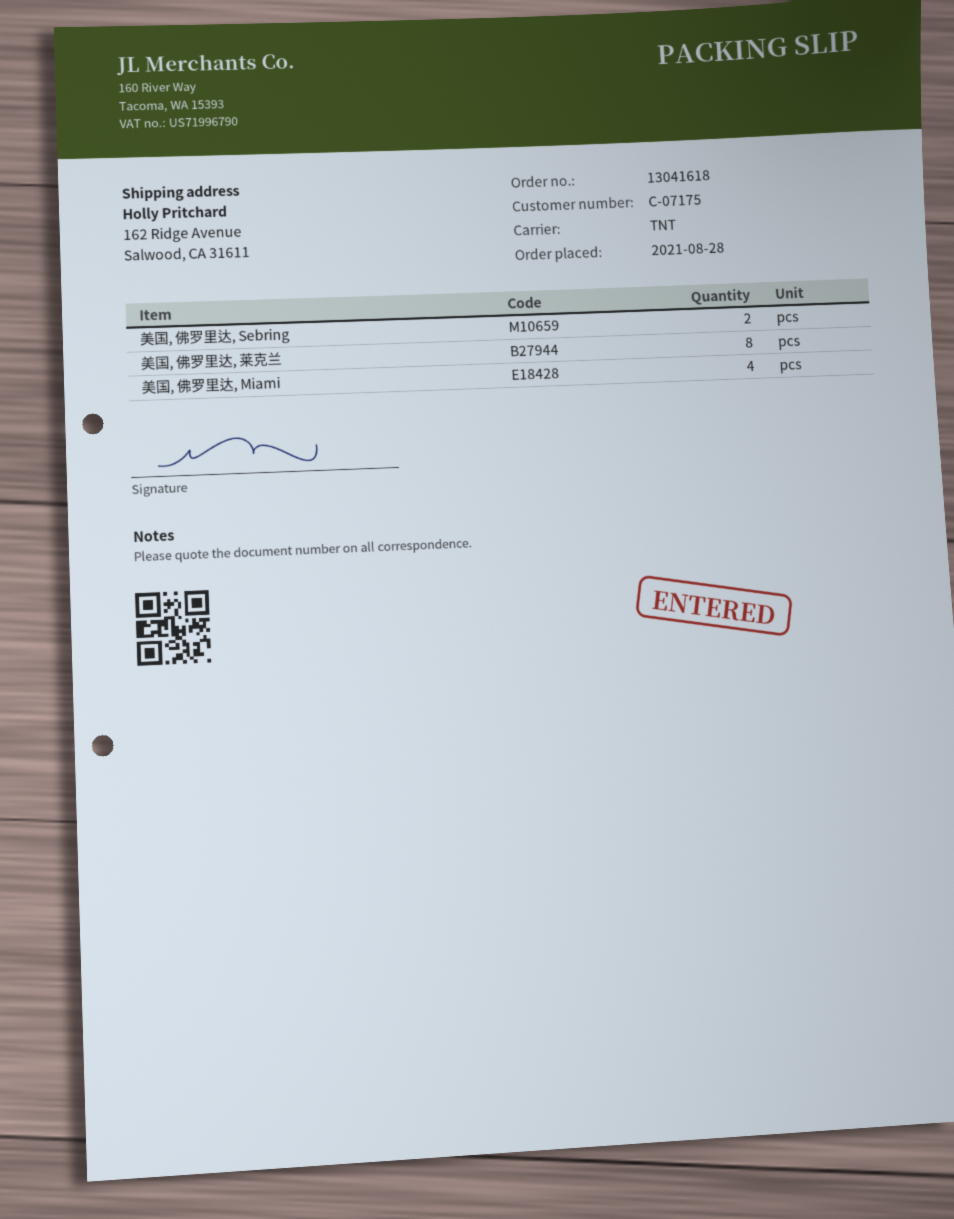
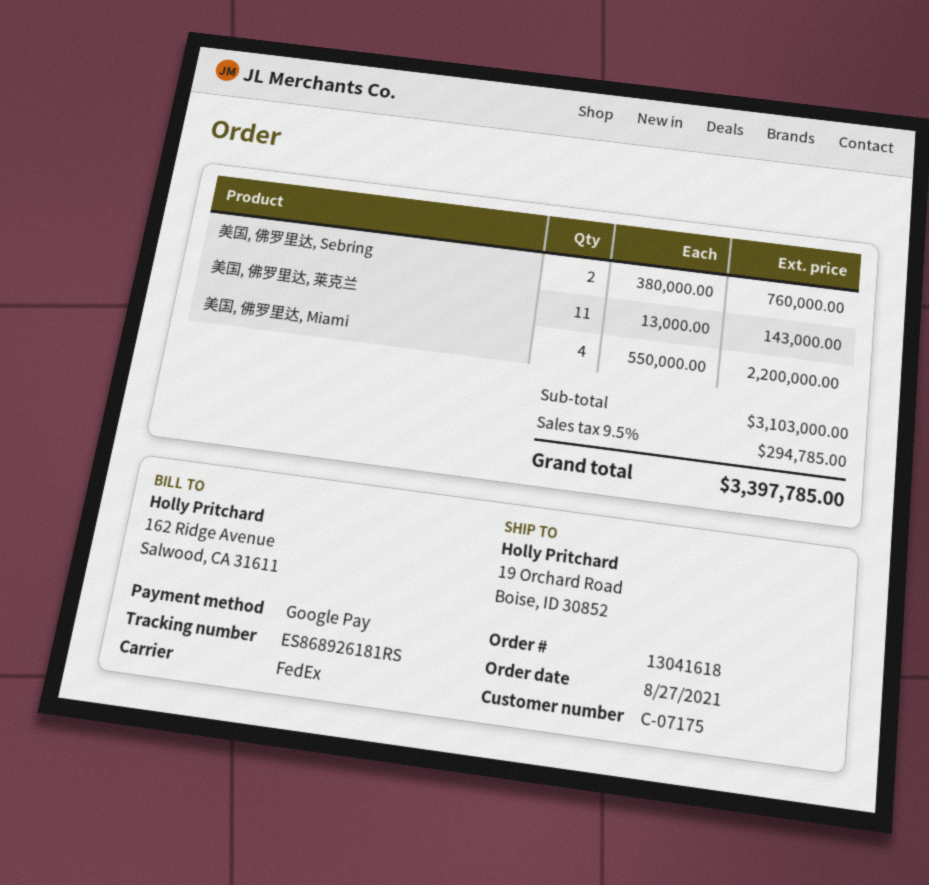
order date: 2021-08-28 -> 2021-08-27
shipping method: TNT -> FedEx
ship to: 162 Ridge Avenue, Salwood, CA 31611 -> 19 Orchard Road, Boise, ID 30852
美国, 佛罗里达, 莱克兰: 8 -> 11

